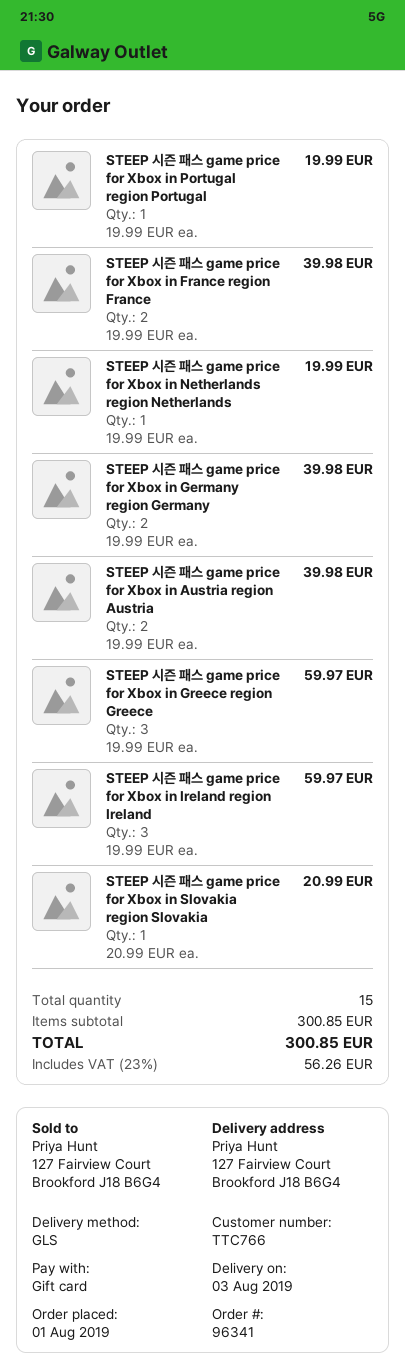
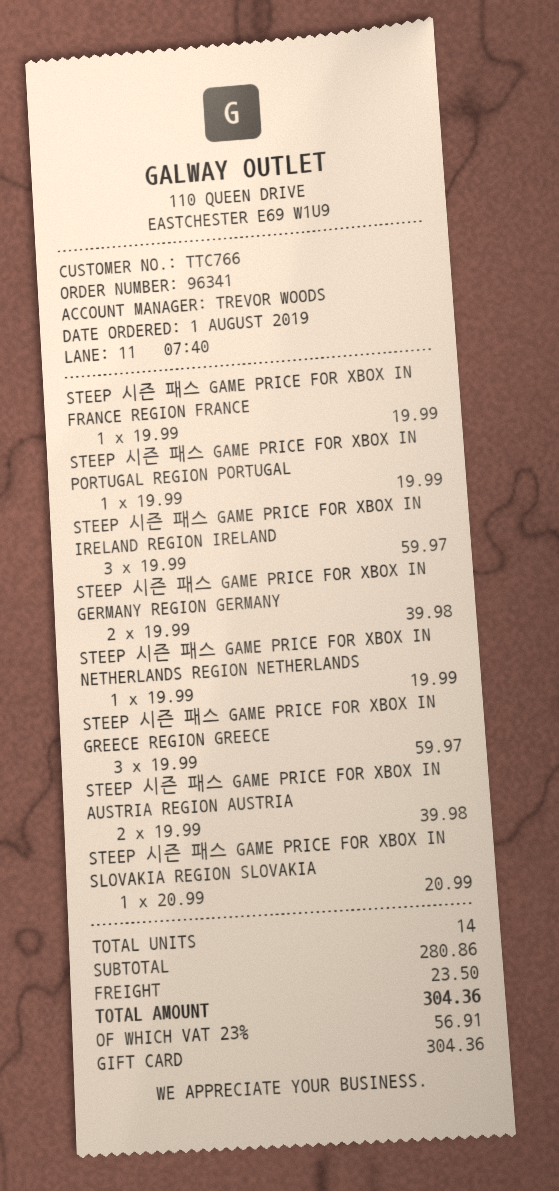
STEEP 시즌 패스 game price for Xbox in France region France: 2 x 19.99 = 39.98 -> 1 x 19.99 = 19.99
total quantity: 15 -> 14
subtotal: 300.85 -> 280.86
shipping: none -> 23.50
tax: 23% = 56.26 -> 23% = 56.91
total: 300.85 -> 304.36

